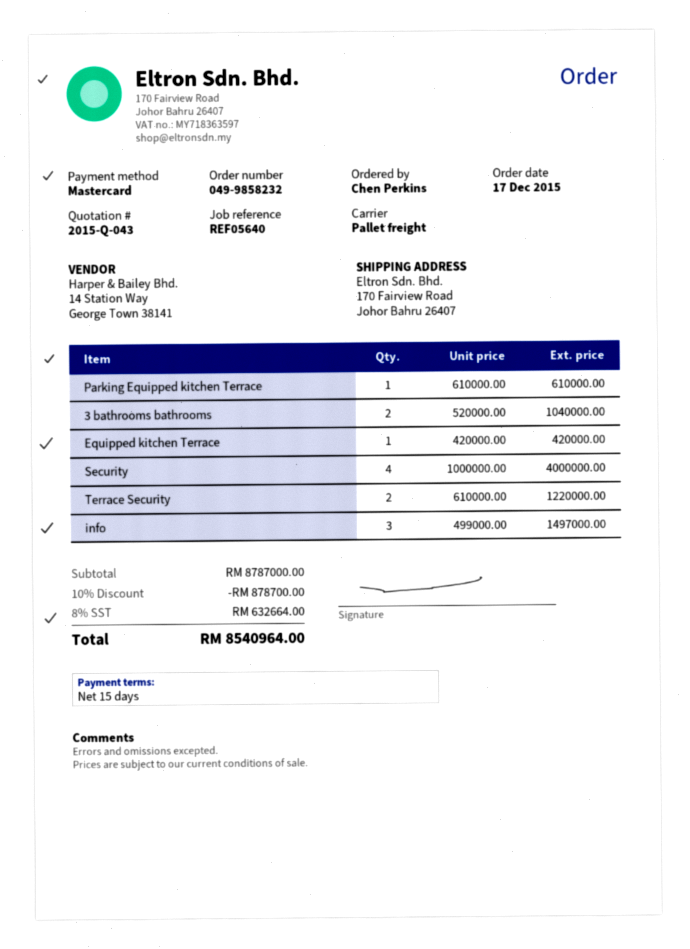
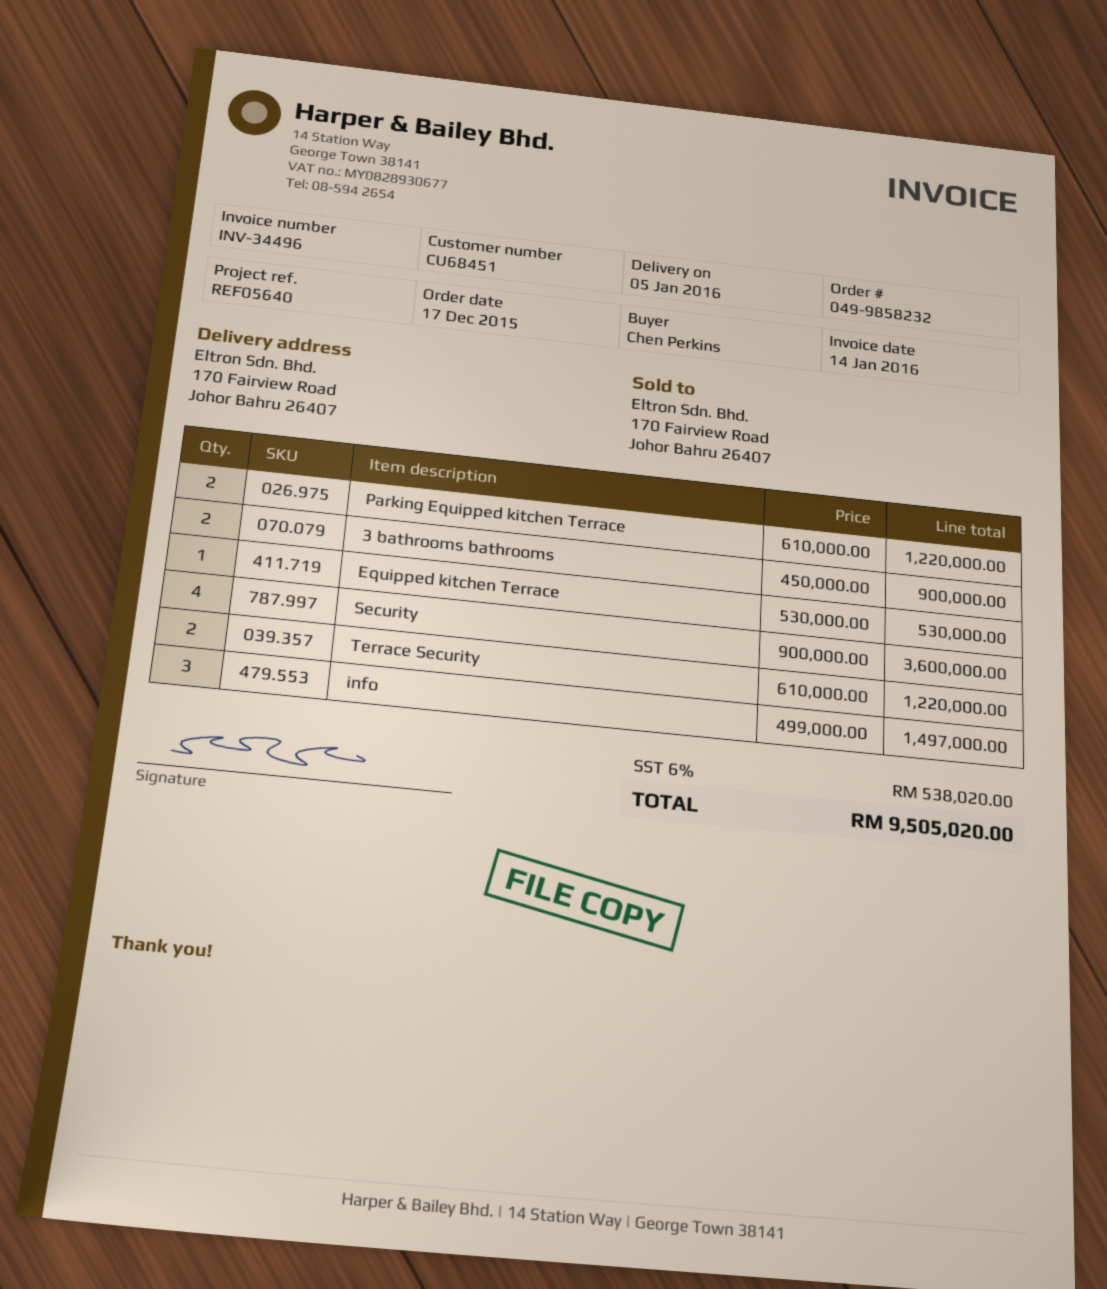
Parking Equipped kitchen Terrace: 1 x 610000.00 = 610000.00 -> 2 x 610000.00 = 1220000.00
3 bathrooms bathrooms: 2 x 520000.00 = 1040000.00 -> 2 x 450000.00 = 900000.00
Equipped kitchen Terrace: 1 x 420000.00 = 420000.00 -> 1 x 530000.00 = 530000.00
Security: 4 x 1000000.00 = 4000000.00 -> 4 x 900000.00 = 3600000.00
discount: 10% = 878700.00 -> none
tax: 8% = 632664.00 -> 6% = 538020.00
total: 8540964.00 -> 9505020.00

